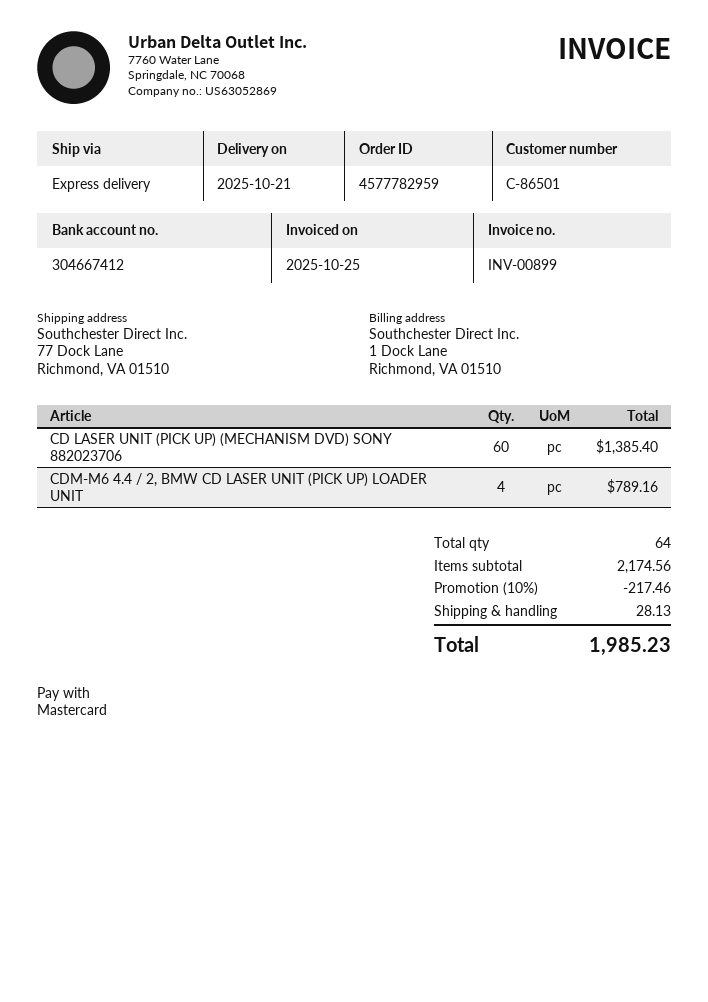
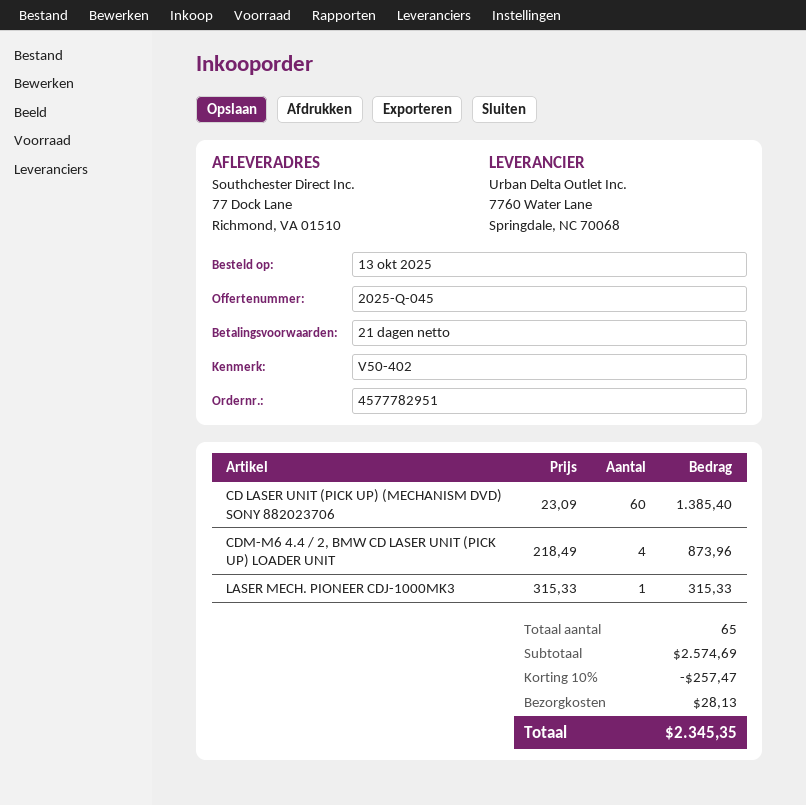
order number: 4577782959 -> 4577782951
CDM-M6 4.4 / 2, BMW CD LASER UNIT (PICK UP) LOADER UNIT: 4 for 789.16 -> 4 for 873.96
LASER MECH. PIONEER CDJ-1000MK3: none -> 1 for 315.33
total quantity: 64 -> 65
subtotal: 2174.56 -> 2574.69
discount: 10% = 217.46 -> 10% = 257.47
total: 1985.23 -> 2345.35

